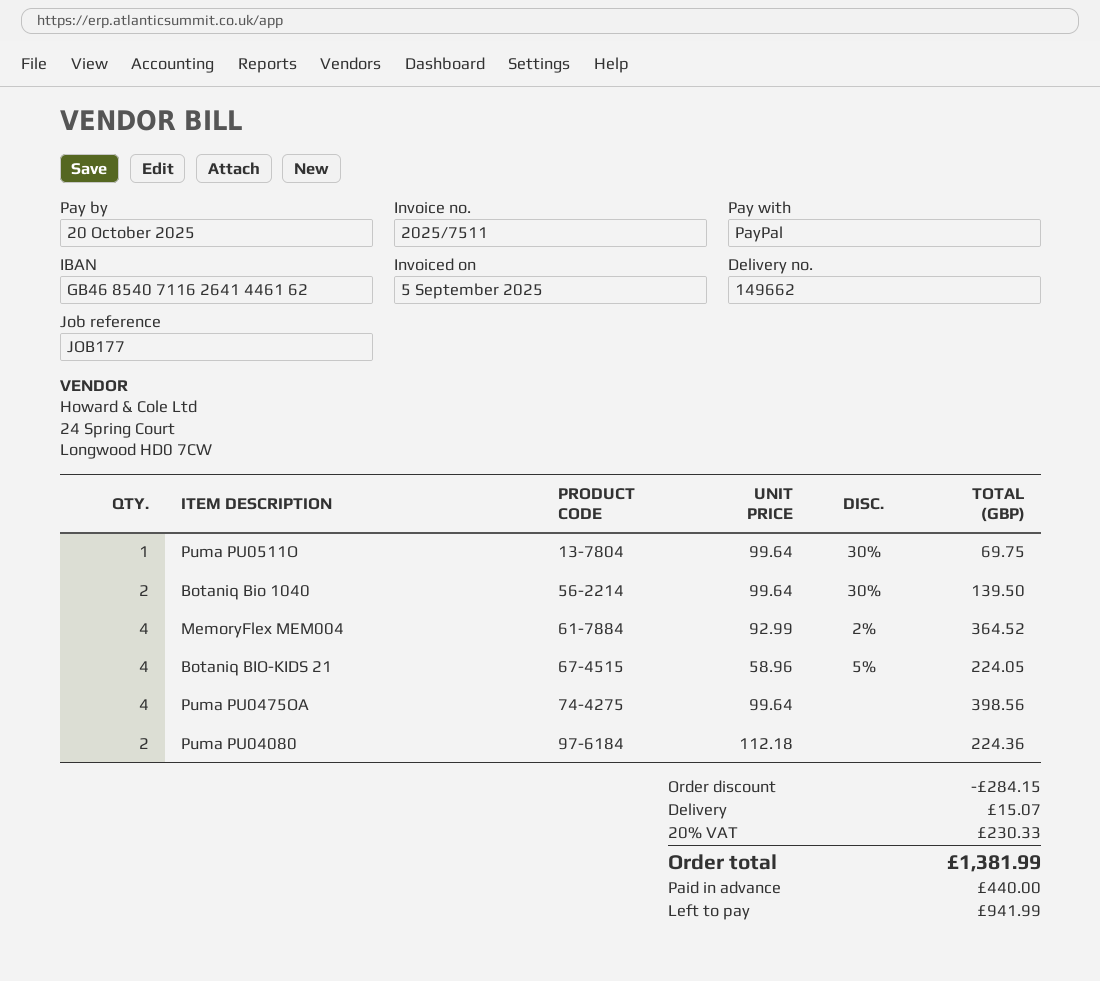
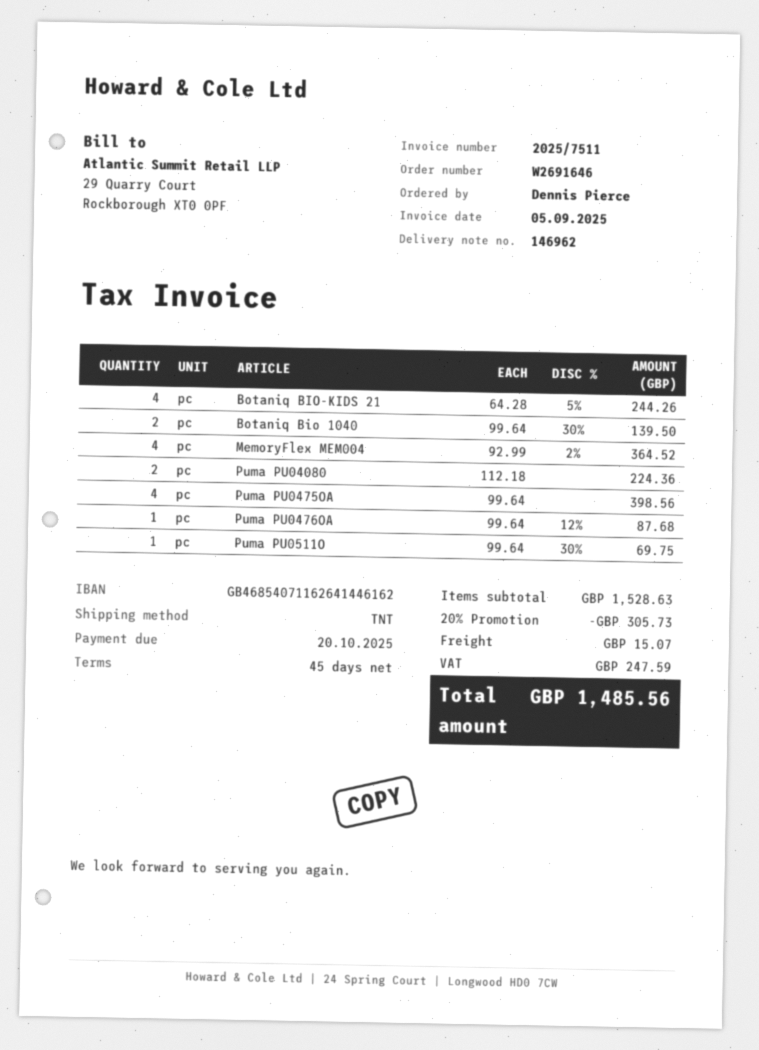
delivery note number: 149662 -> 146962
Botaniq BIO-KIDS 21: 4 x 58.96 - 5% = 224.05 -> 4 x 64.28 - 5% = 244.26
Puma PU0476OA: none -> 1 x 99.64 - 12% = 87.68
discount: 284.15 -> 305.73
tax: 230.33 -> 247.59
total: 1381.99 -> 1485.56

